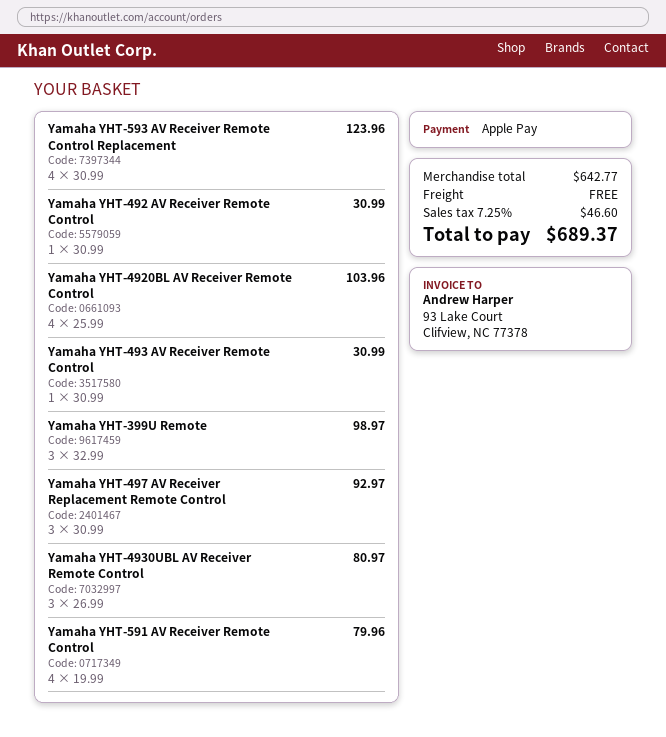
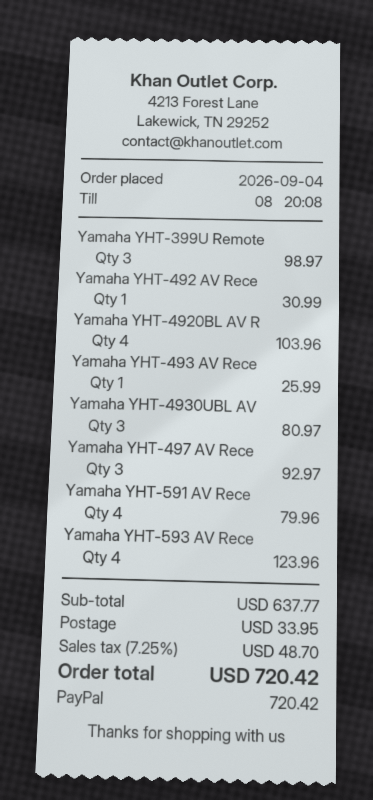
payment method: Apple Pay -> PayPal
Yamaha YHT-493 AV Receiver Remote Control: 1 for 30.99 -> 1 for 25.99
subtotal: 642.77 -> 637.77
shipping: 0.00 -> 33.95
tax: 7.25% = 46.60 -> 7.25% = 48.70
total: 689.37 -> 720.42

